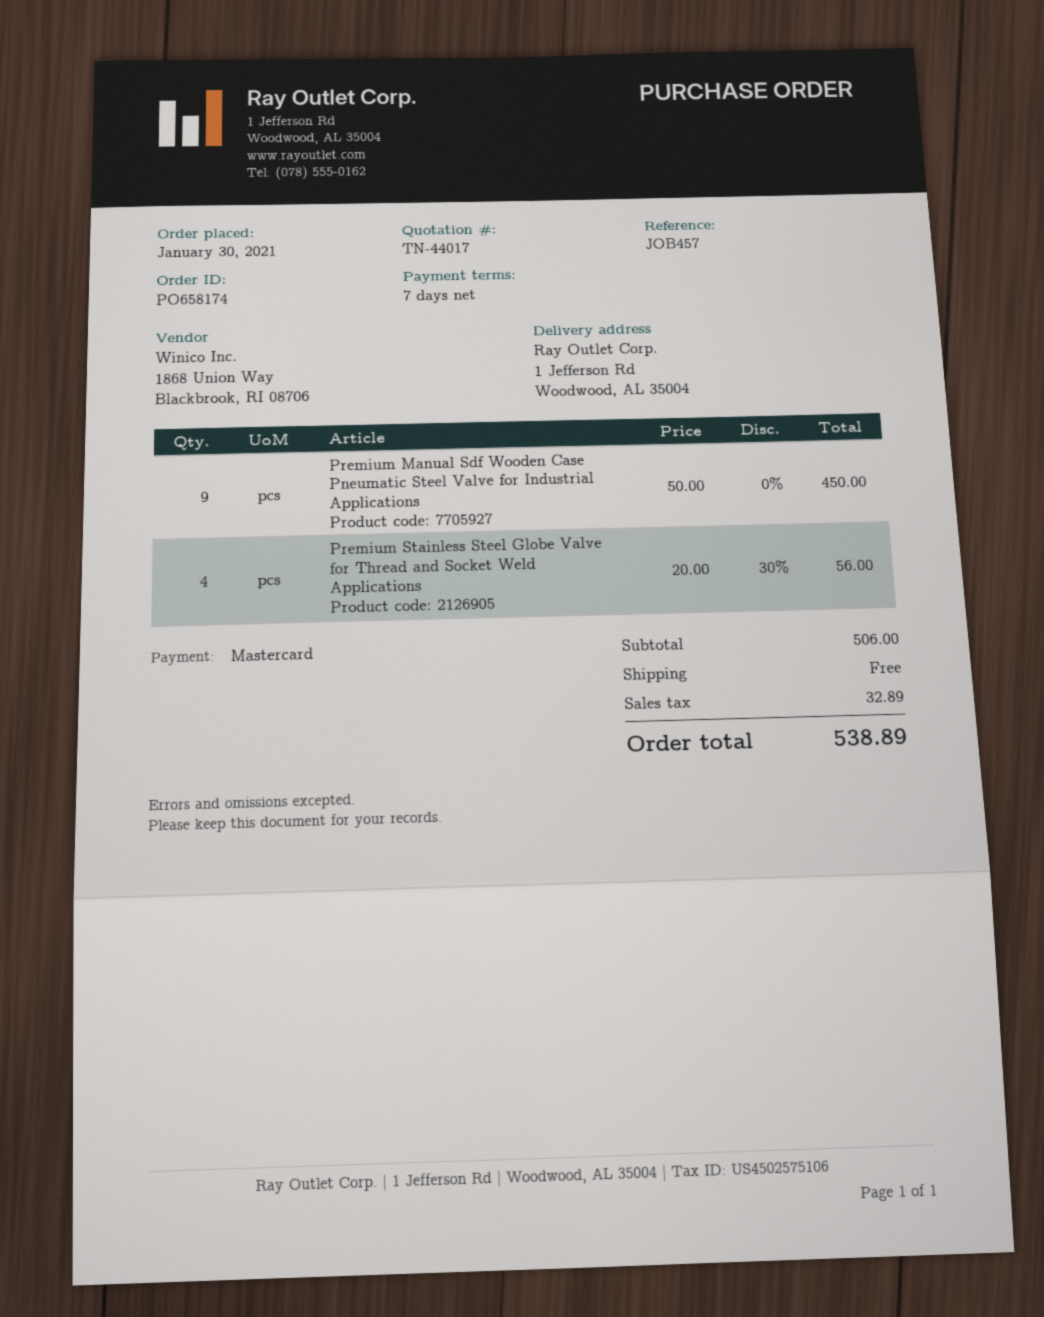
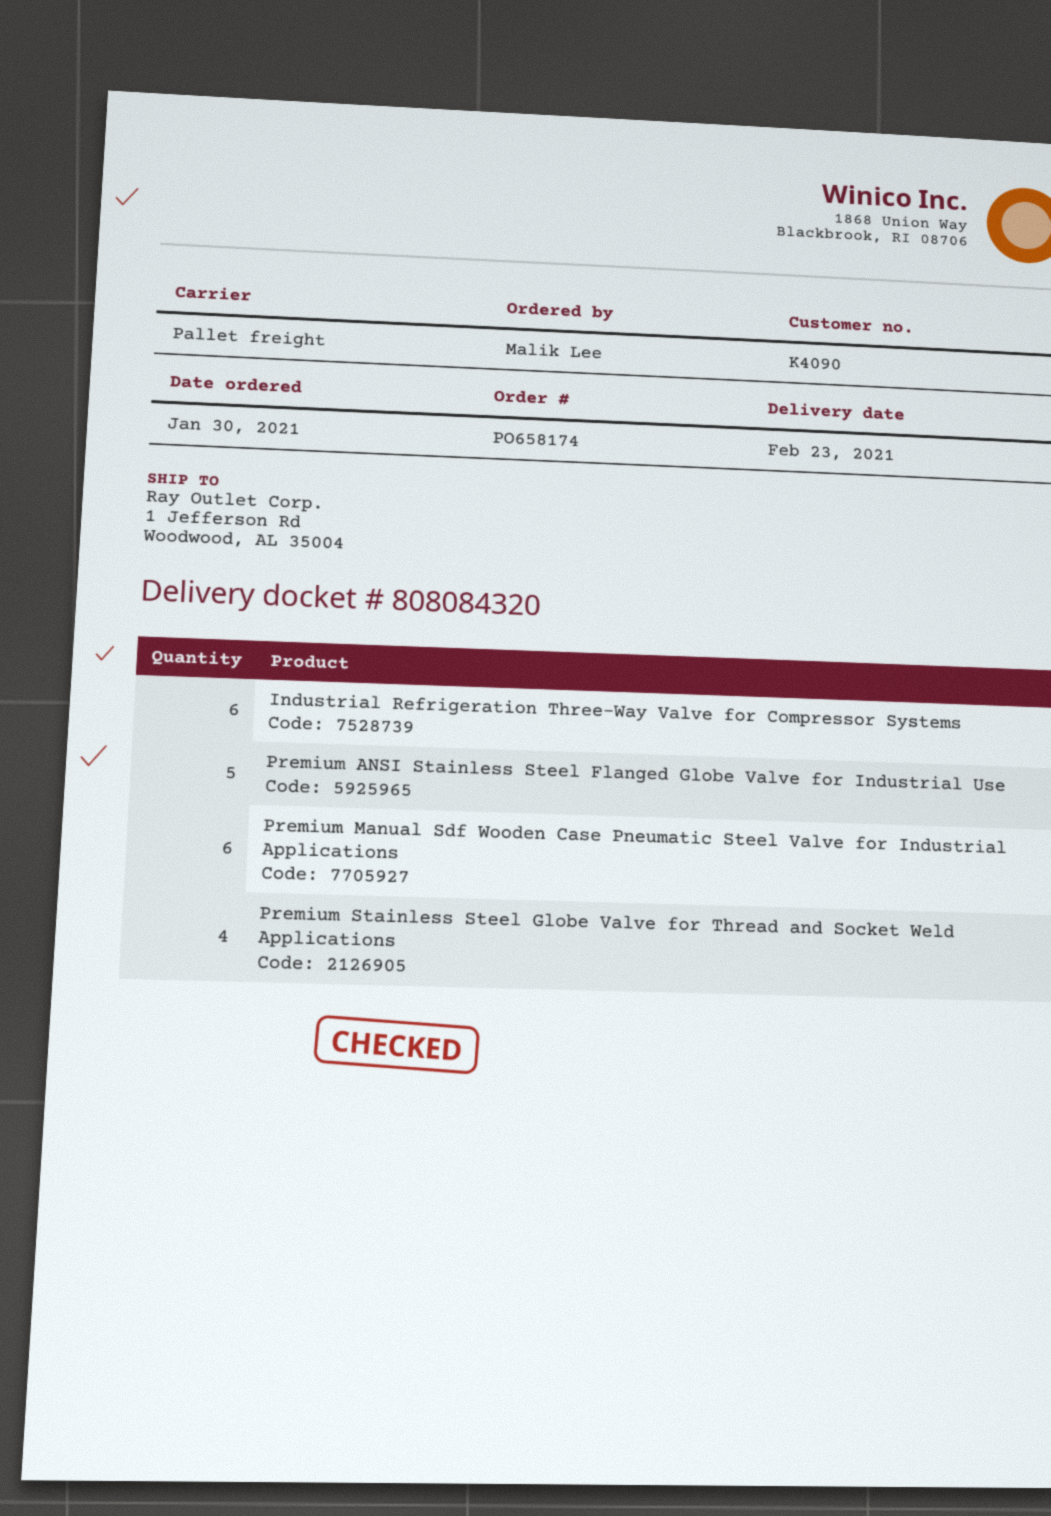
Premium Manual Sdf Wooden Case Pneumatic Steel Valve for Industrial Applications: 9 -> 6
Industrial Refrigeration Three-Way Valve for Compressor Systems: none -> 6
Premium ANSI Stainless Steel Flanged Globe Valve for Industrial Use: none -> 5

